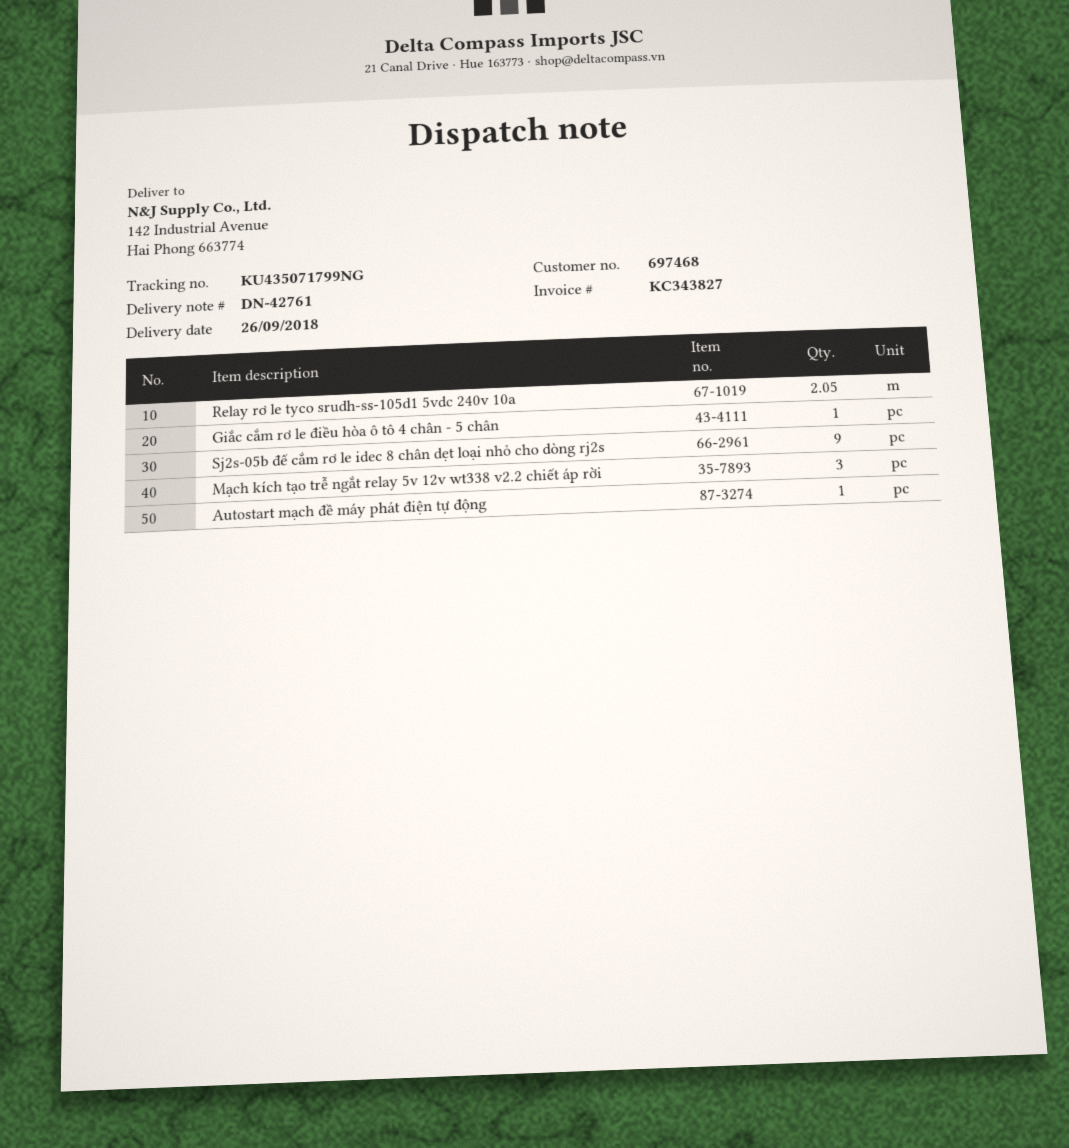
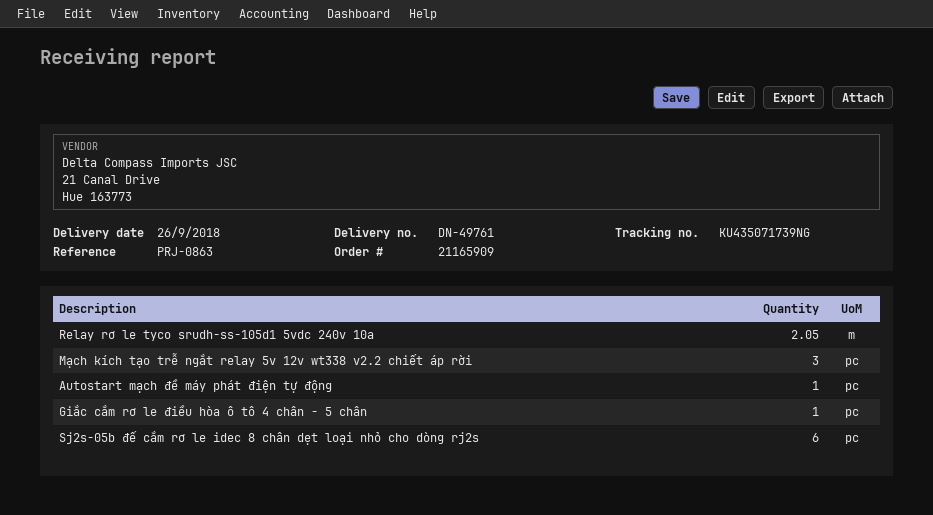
delivery note number: DN-42761 -> DN-49761
tracking number: KU435071799NG -> KU435071739NG
Sj2s-05b đế cắm rơ le idec 8 chân dẹt loại nhỏ cho dòng rj2s: 9 -> 6

